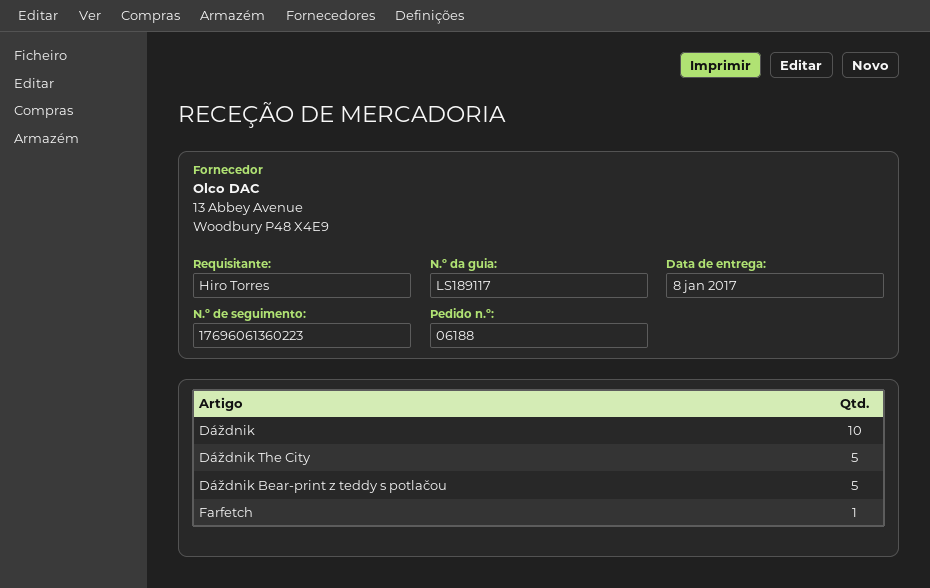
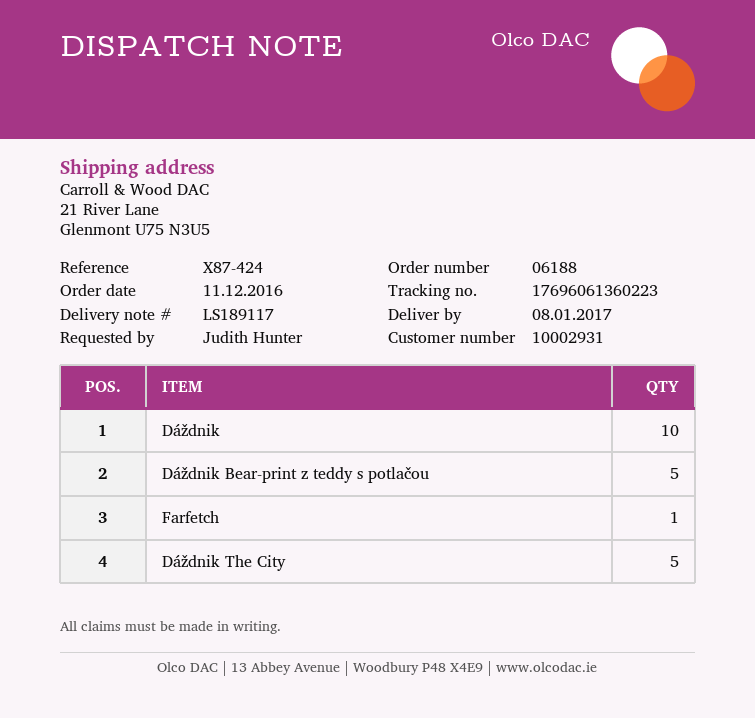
ordered by: Hiro Torres -> Judith Hunter

